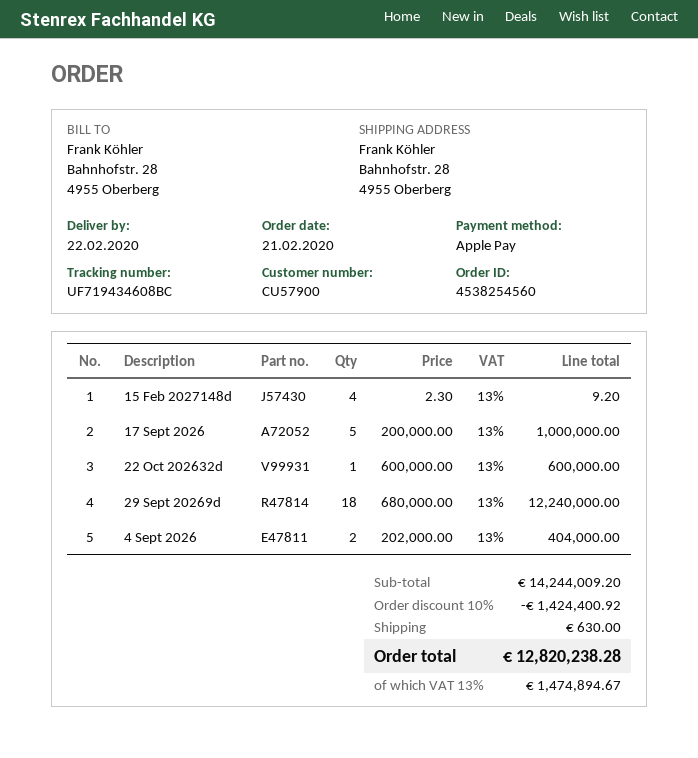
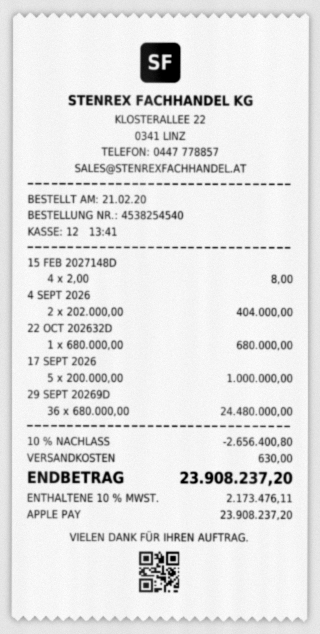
order number: 4538254560 -> 4538254540
15 Feb 2027148d: 4 x 2.30 = 9.20 -> 4 x 2.00 = 8.00
22 Oct 202632d: 1 x 600000.00 = 600000.00 -> 1 x 680000.00 = 680000.00
29 Sept 20269d: 18 x 680000.00 = 12240000.00 -> 36 x 680000.00 = 24480000.00
discount: 10% = 1424400.92 -> 10% = 2656400.80
tax: 13% = 1474894.67 -> 10% = 2173476.11
total: 12820238.28 -> 23908237.20

